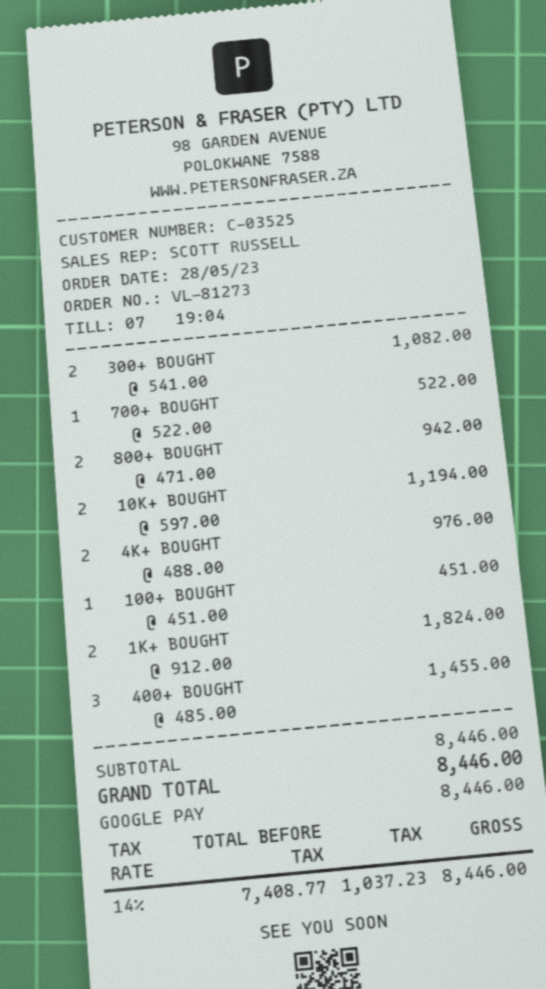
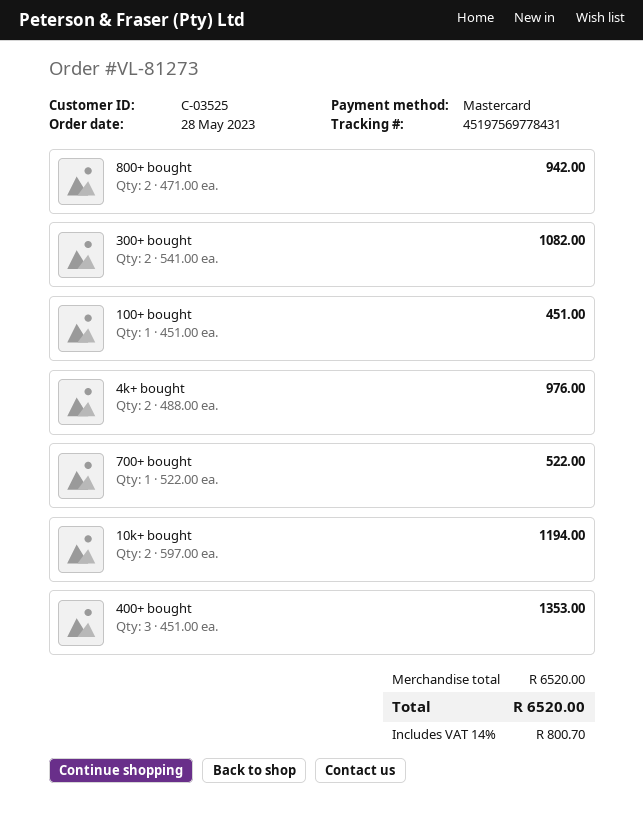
payment method: Google Pay -> Mastercard
1K+ BOUGHT: 2 x 912.00 = 1824.00 -> none
400+ BOUGHT: 3 x 485.00 = 1455.00 -> 3 x 451.00 = 1353.00
subtotal: 8446.00 -> 6520.00
tax: 14% = 1037.23 -> 14% = 800.70
total: 8446.00 -> 6520.00

